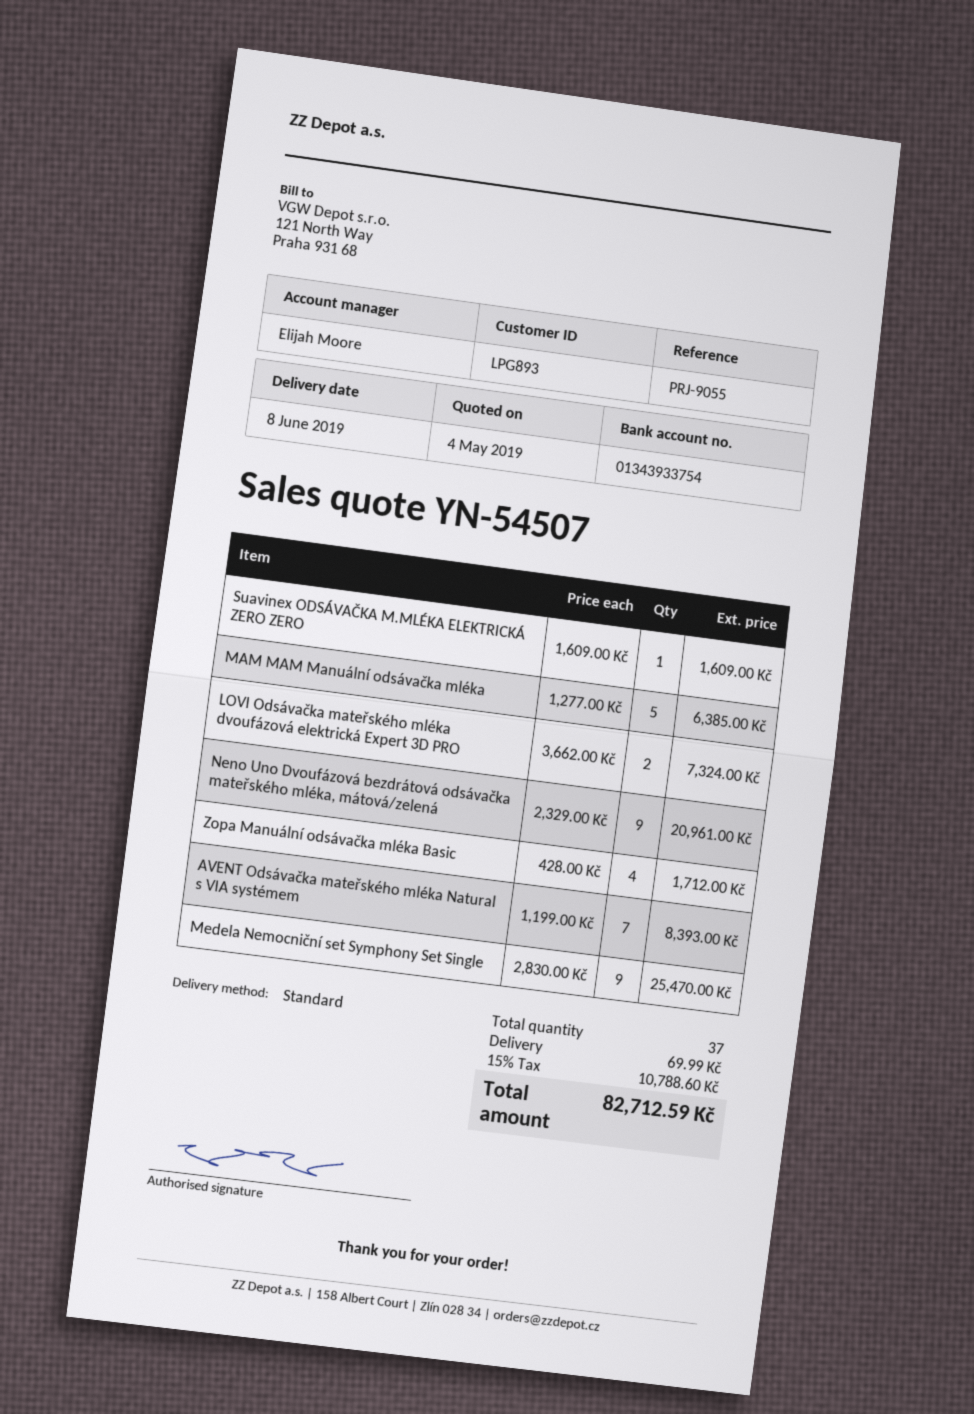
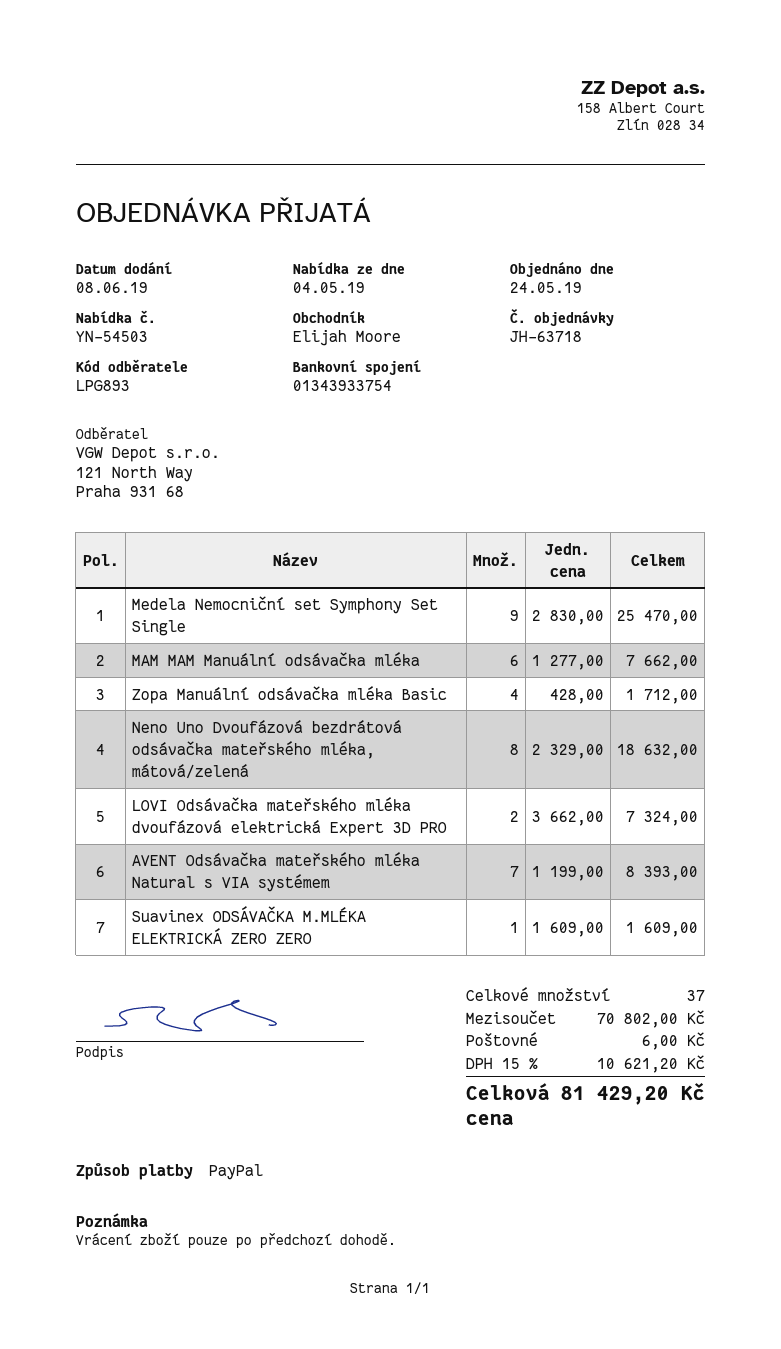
quote number: YN-54507 -> YN-54503
MAM MAM Manuální odsávačka mléka: 5 x 1277.00 = 6385.00 -> 6 x 1277.00 = 7662.00
Neno Uno Dvoufázová bezdrátová odsávačka mateřského mléka, mátová/zelená: 9 x 2329.00 = 20961.00 -> 8 x 2329.00 = 18632.00
shipping: 69.99 -> 6.00
tax: 15% = 10788.60 -> 15% = 10621.20
total: 82712.59 -> 81429.20

